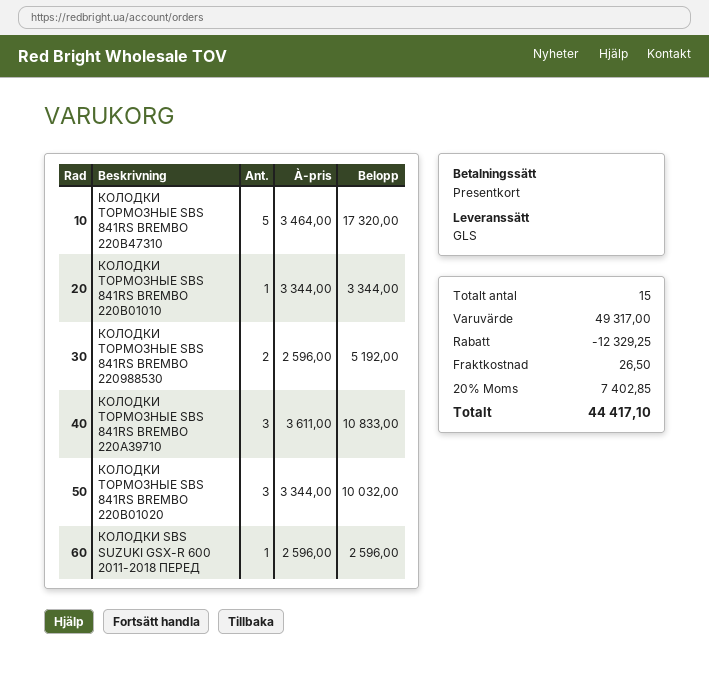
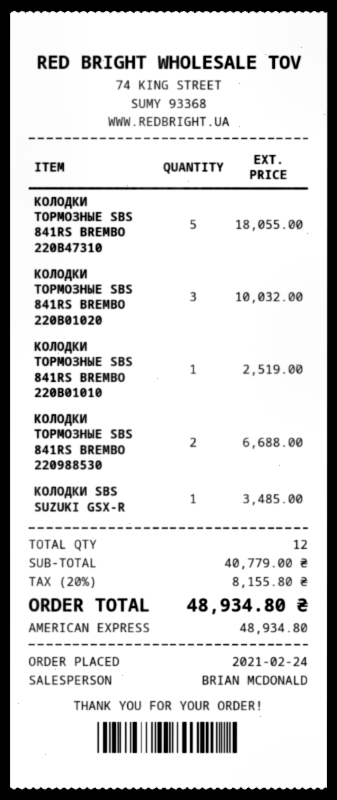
payment method: gift card -> American Express
КОЛОДКИ ТОРМОЗНЫЕ SBS 841RS BREMBO 220B47310: 5 for 17320.00 -> 5 for 18055.00
КОЛОДКИ ТОРМОЗНЫЕ SBS 841RS BREMBO 220B01010: 1 for 3344.00 -> 1 for 2519.00
КОЛОДКИ ТОРМОЗНЫЕ SBS 841RS BREMBO 220988530: 2 for 5192.00 -> 2 for 6688.00
КОЛОДКИ ТОРМОЗНЫЕ SBS 841RS BREMBO 220A39710: 3 for 10833.00 -> none
КОЛОДКИ SBS SUZUKI GSX-R 600 2011-2018 ПЕРЕД: 1 for 2596.00 -> 1 for 3485.00
total quantity: 15 -> 12
subtotal: 49317.00 -> 40779.00
discount: 12329.25 -> none
shipping: 26.50 -> none
tax: 20% = 7402.85 -> 20% = 8155.80
total: 44417.10 -> 48934.80

